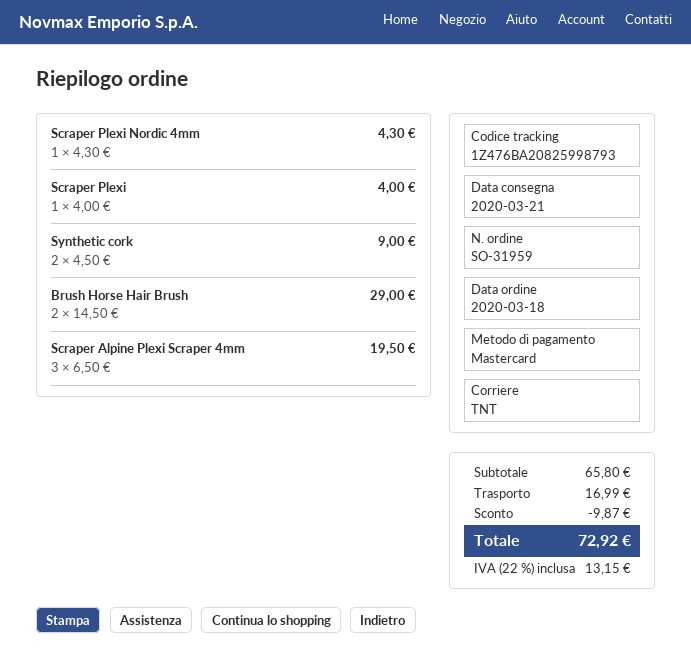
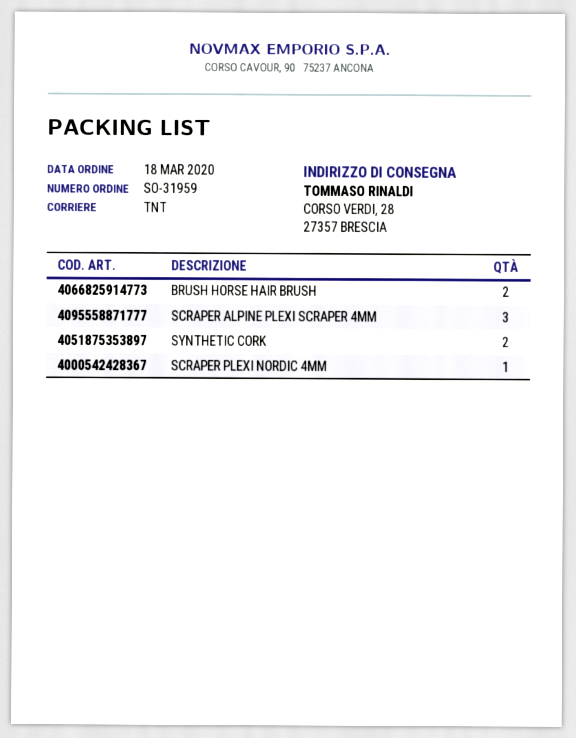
Scraper Plexi: 1 -> none

